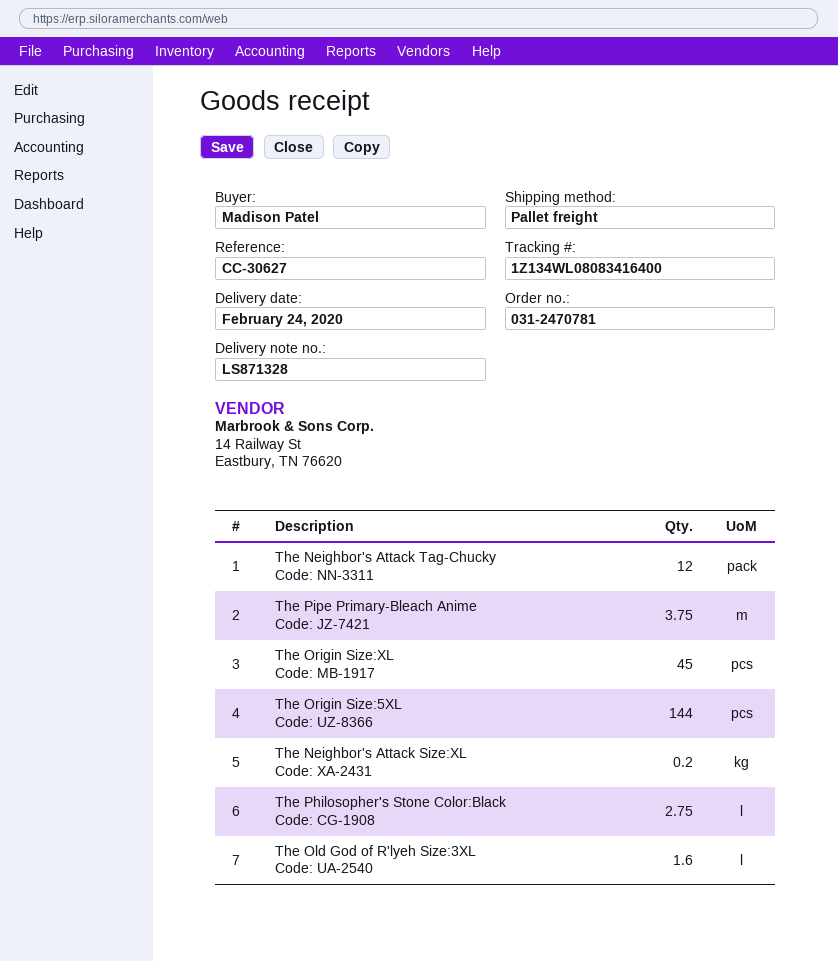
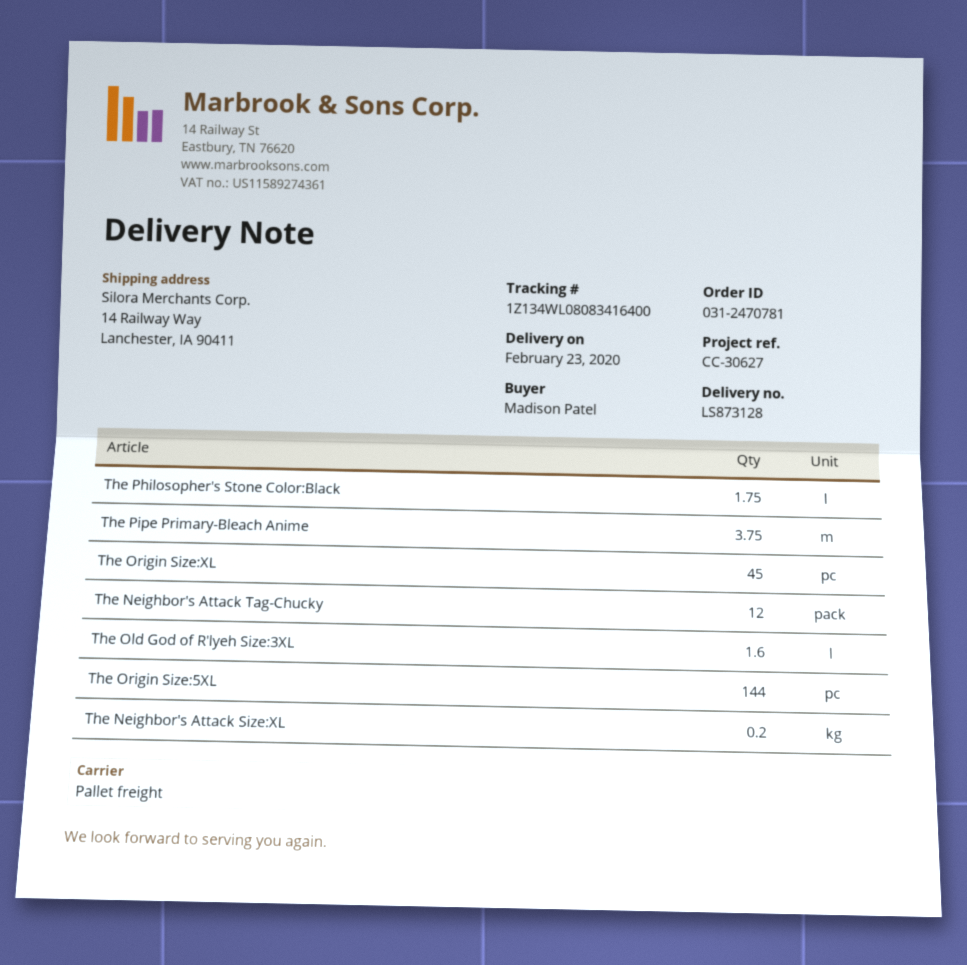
delivery note number: LS871328 -> LS873128
delivery date: 2020-02-24 -> 2020-02-23
The Philosopher's Stone Color:Black: 2.75 -> 1.75

